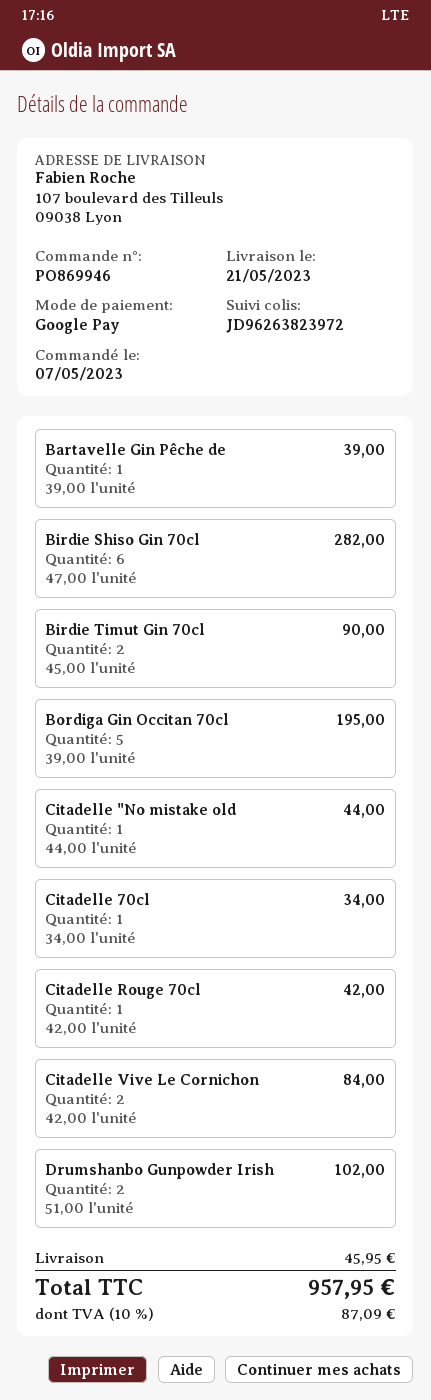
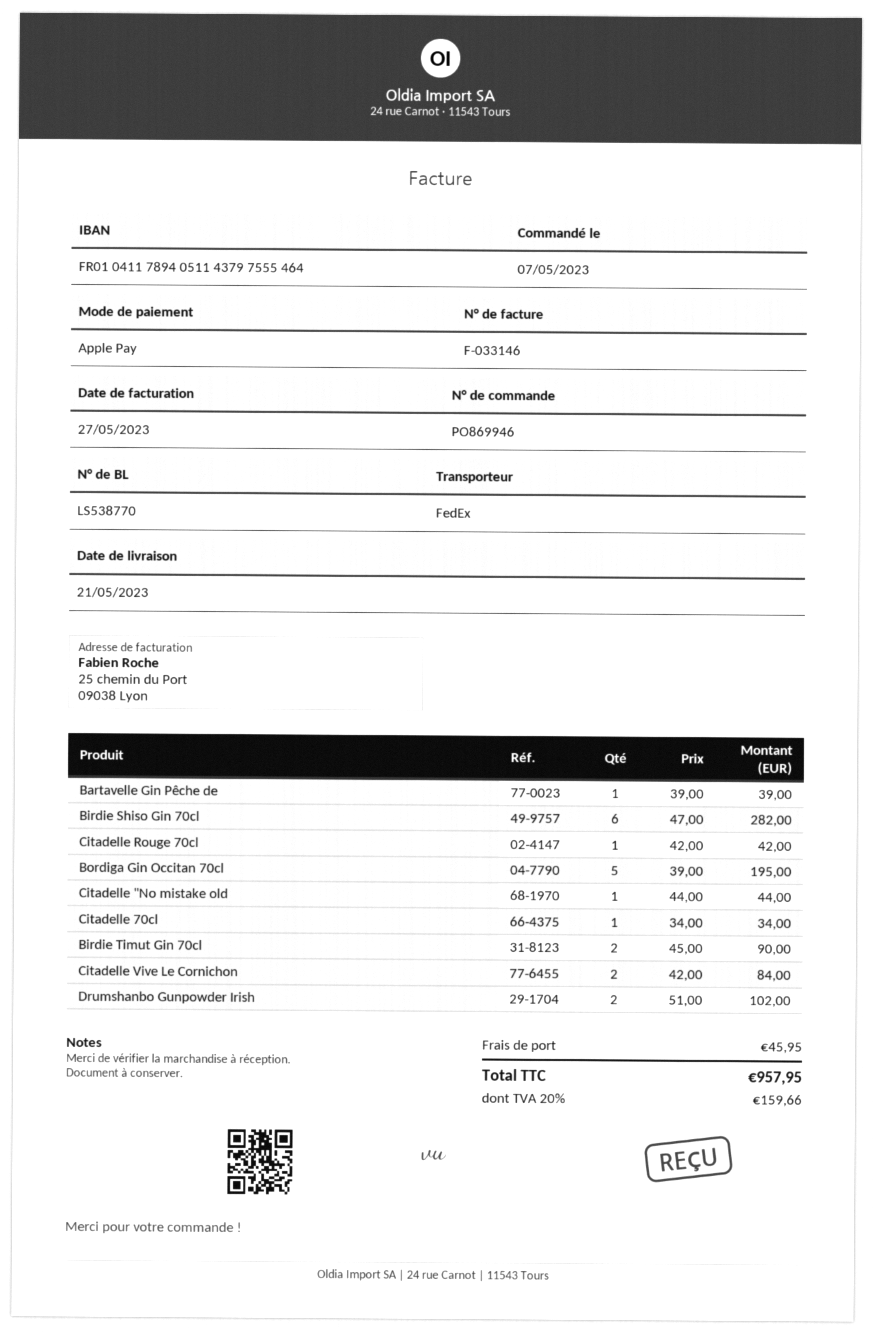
payment method: Google Pay -> Apple Pay
tax: 10% = 87.09 -> 20% = 159.66

